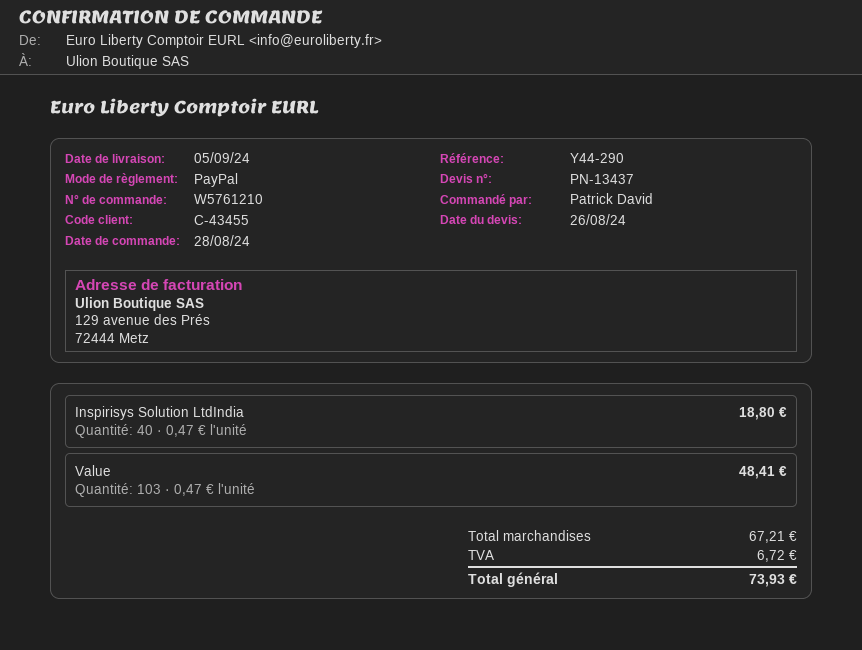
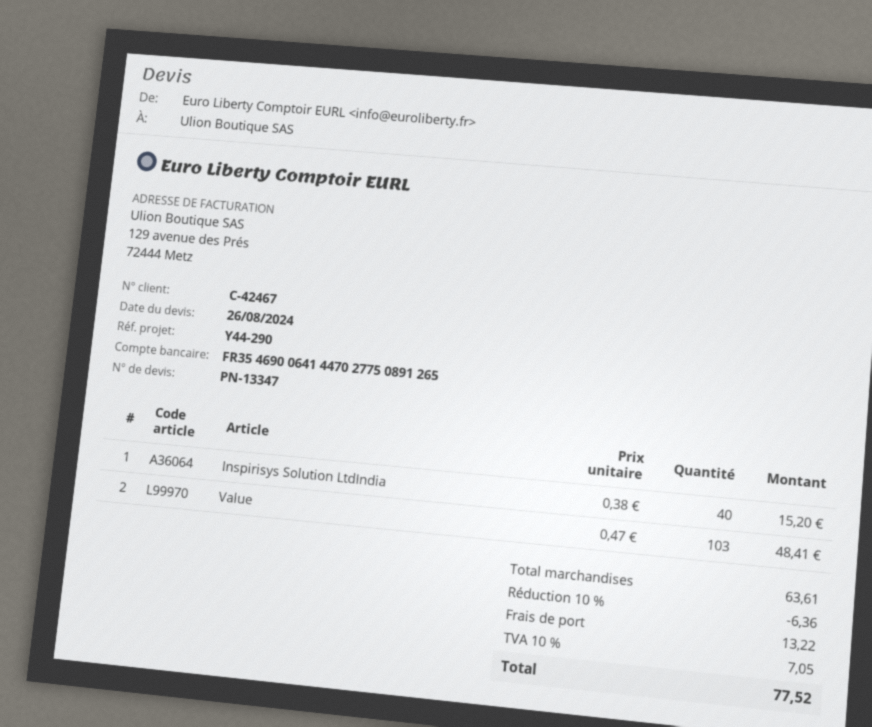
quote number: PN-13437 -> PN-13347
customer number: C-43455 -> C-42467
Inspirisys Solution LtdIndia: 40 x 0.47 = 18.80 -> 40 x 0.38 = 15.20
subtotal: 67.21 -> 63.61
discount: none -> 10% = 6.36
shipping: none -> 13.22
tax: 6.72 -> 7.05
total: 73.93 -> 77.52

